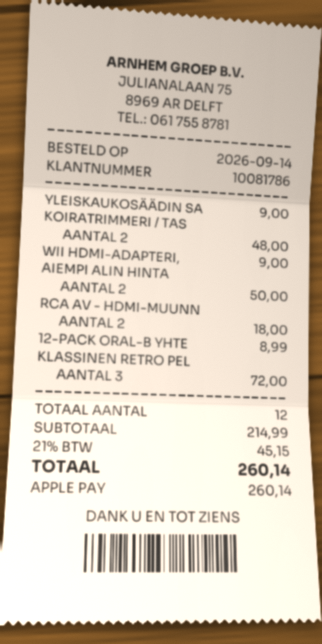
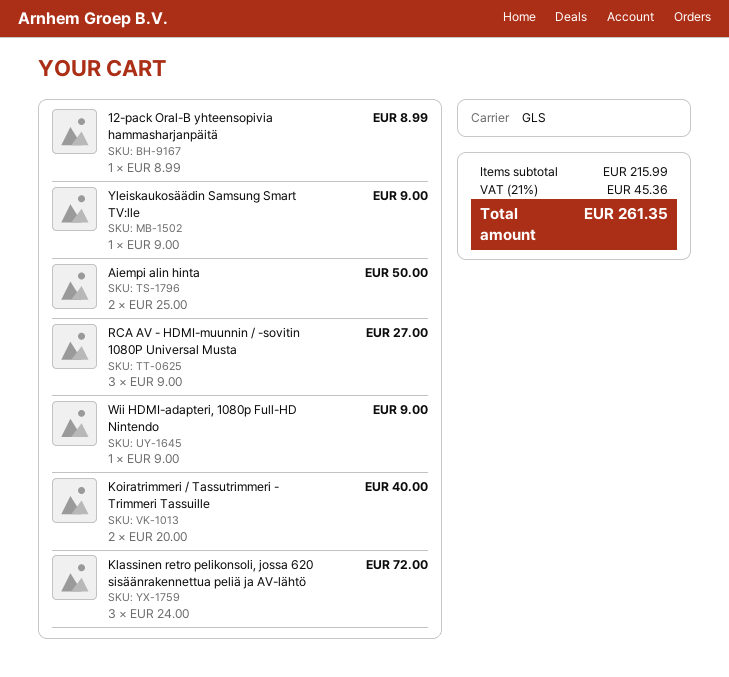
KOIRATRIMMERI / TAS: 2 for 48.00 -> 2 for 40.00
RCA AV - HDMI-MUUNN: 2 for 18.00 -> 3 for 27.00
subtotal: 214.99 -> 215.99
tax: 21% = 45.15 -> 21% = 45.36
total: 260.14 -> 261.35

